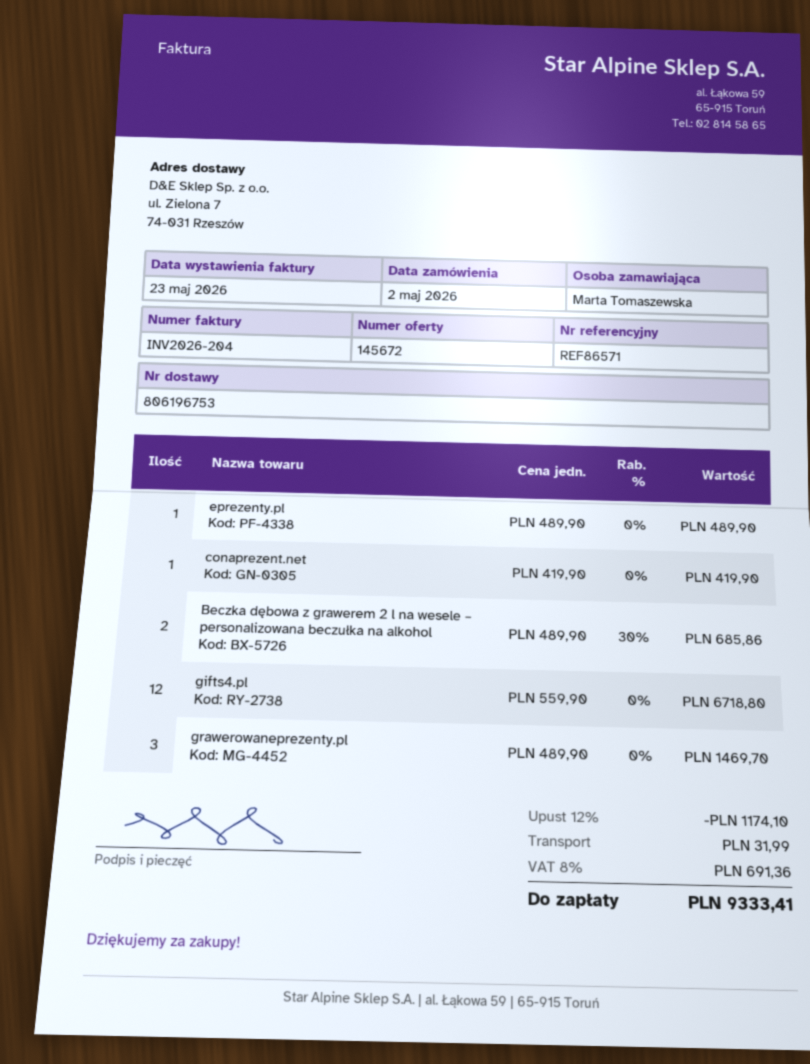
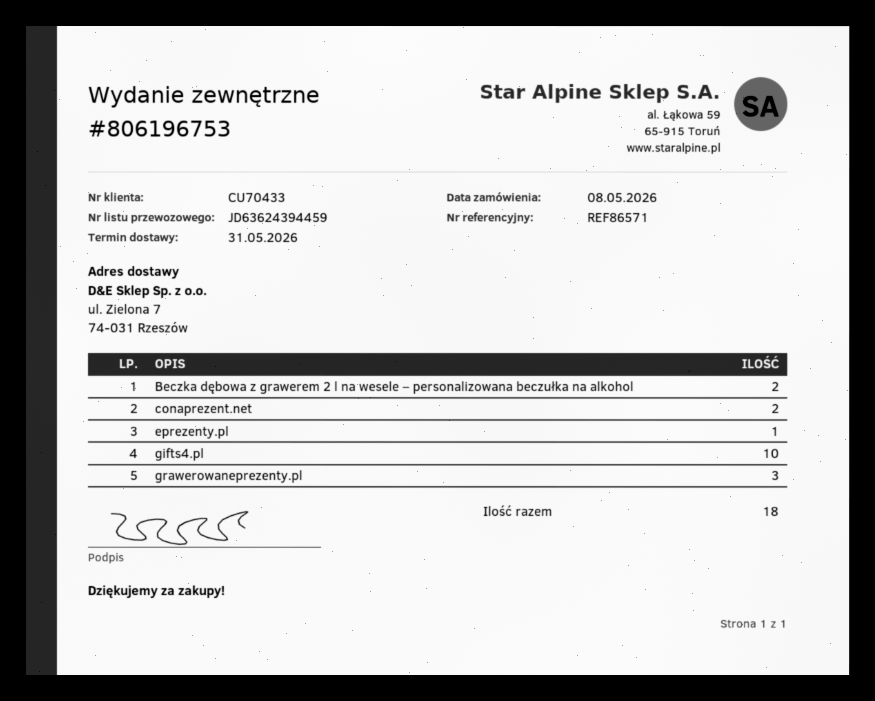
order date: 2026-05-02 -> 2026-05-08
conaprezent.net: 1 -> 2
gifts4.pl: 12 -> 10

